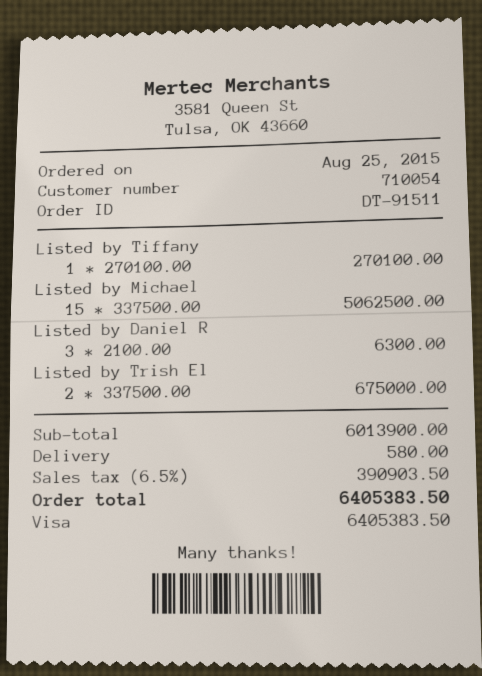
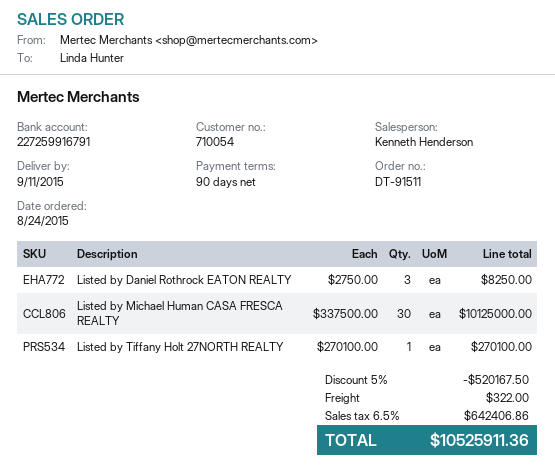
order date: 2015-08-25 -> 2015-08-24
Listed by Michael: 15 x 337500.00 = 5062500.00 -> 30 x 337500.00 = 10125000.00
Listed by Daniel R: 3 x 2100.00 = 6300.00 -> 3 x 2750.00 = 8250.00
Listed by Trish El: 2 x 337500.00 = 675000.00 -> none
discount: none -> 5% = 520167.50
shipping: 580.00 -> 322.00
tax: 6.5% = 390903.50 -> 6.5% = 642406.86
total: 6405383.50 -> 10525911.36

